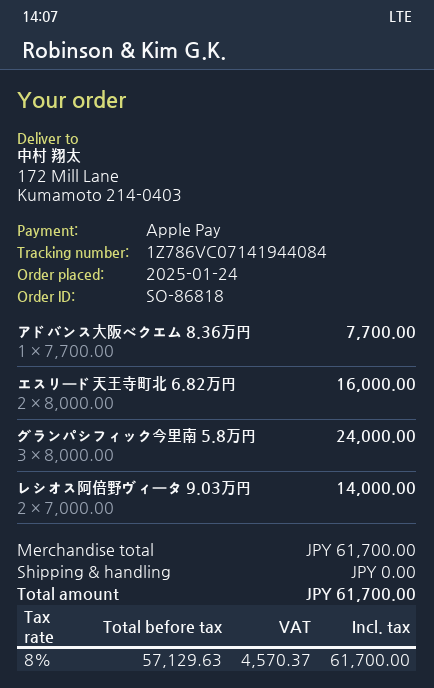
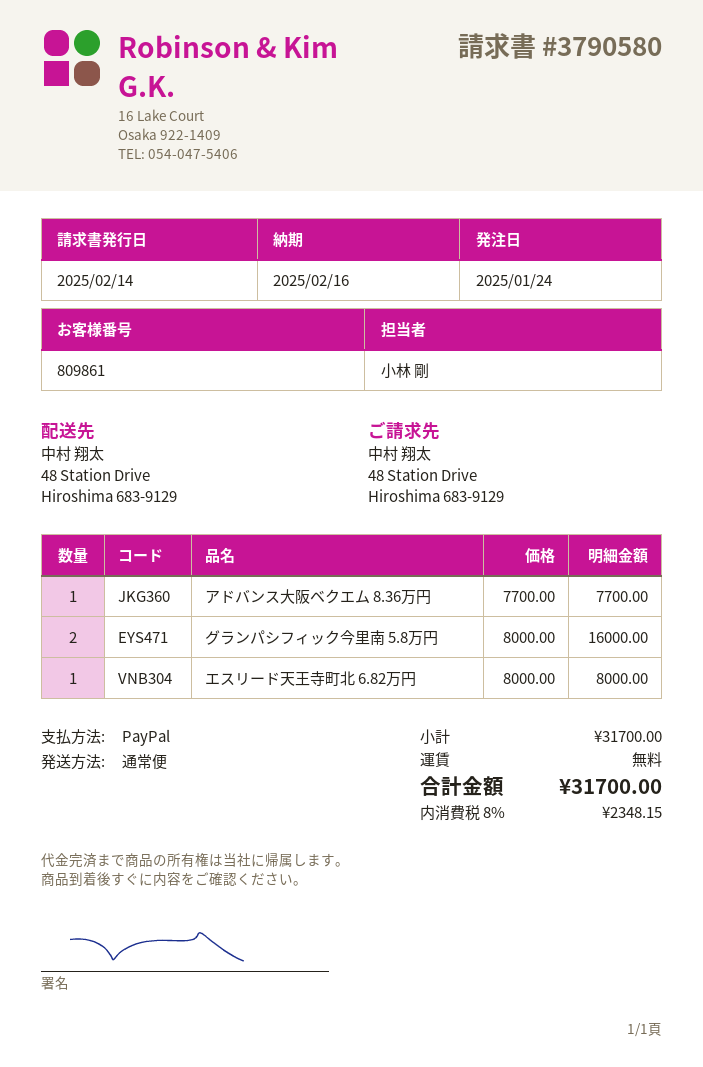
payment method: Apple Pay -> PayPal
ship to: 172 Mill Lane, Kumamoto 214-0403 -> 48 Station Drive, Hiroshima 683-9129
エスリード天王寺町北 6.82万円: 2 x 8000.00 = 16000.00 -> 1 x 8000.00 = 8000.00
グランパシフィック今里南 5.8万円: 3 x 8000.00 = 24000.00 -> 2 x 8000.00 = 16000.00
レシオス阿倍野ヴィータ 9.03万円: 2 x 7000.00 = 14000.00 -> none
subtotal: 61700.00 -> 31700.00
tax: 8% = 4570.37 -> 8% = 2348.15
total: 61700.00 -> 31700.00

